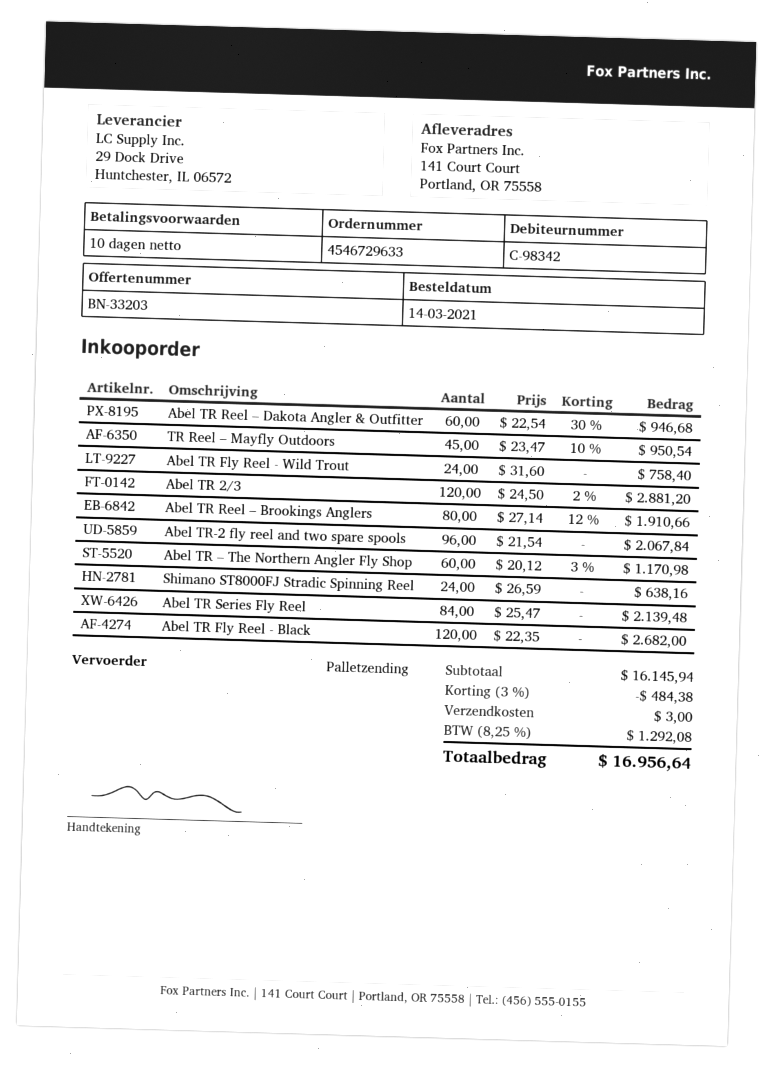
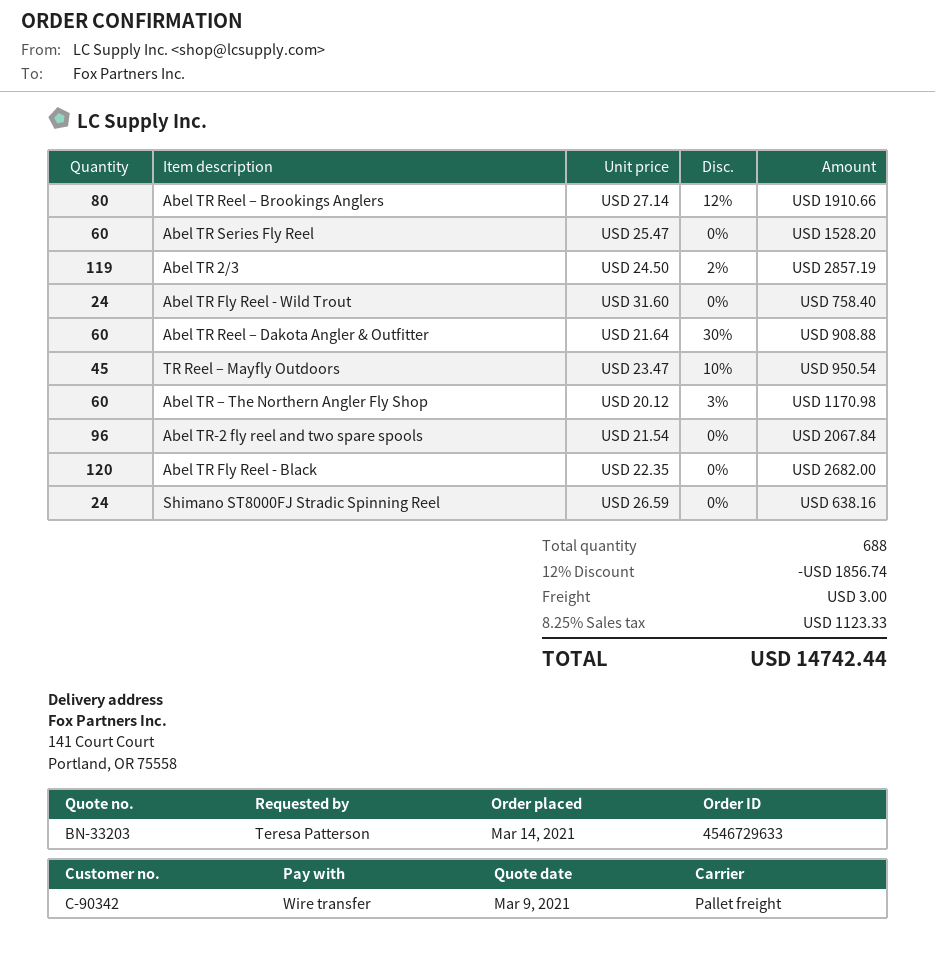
customer number: C-98342 -> C-90342
Abel TR Reel – Dakota Angler & Outfitter: 60 x 22.54 - 30% = 946.68 -> 60 x 21.64 - 30% = 908.88
Abel TR 2/3: 120 x 24.50 - 2% = 2881.20 -> 119 x 24.50 - 2% = 2857.19
Abel TR Series Fly Reel: 84 x 25.47 = 2139.48 -> 60 x 25.47 = 1528.20
discount: 3% = 484.38 -> 12% = 1856.74
tax: 8.25% = 1292.08 -> 8.25% = 1123.33
total: 16956.64 -> 14742.44

